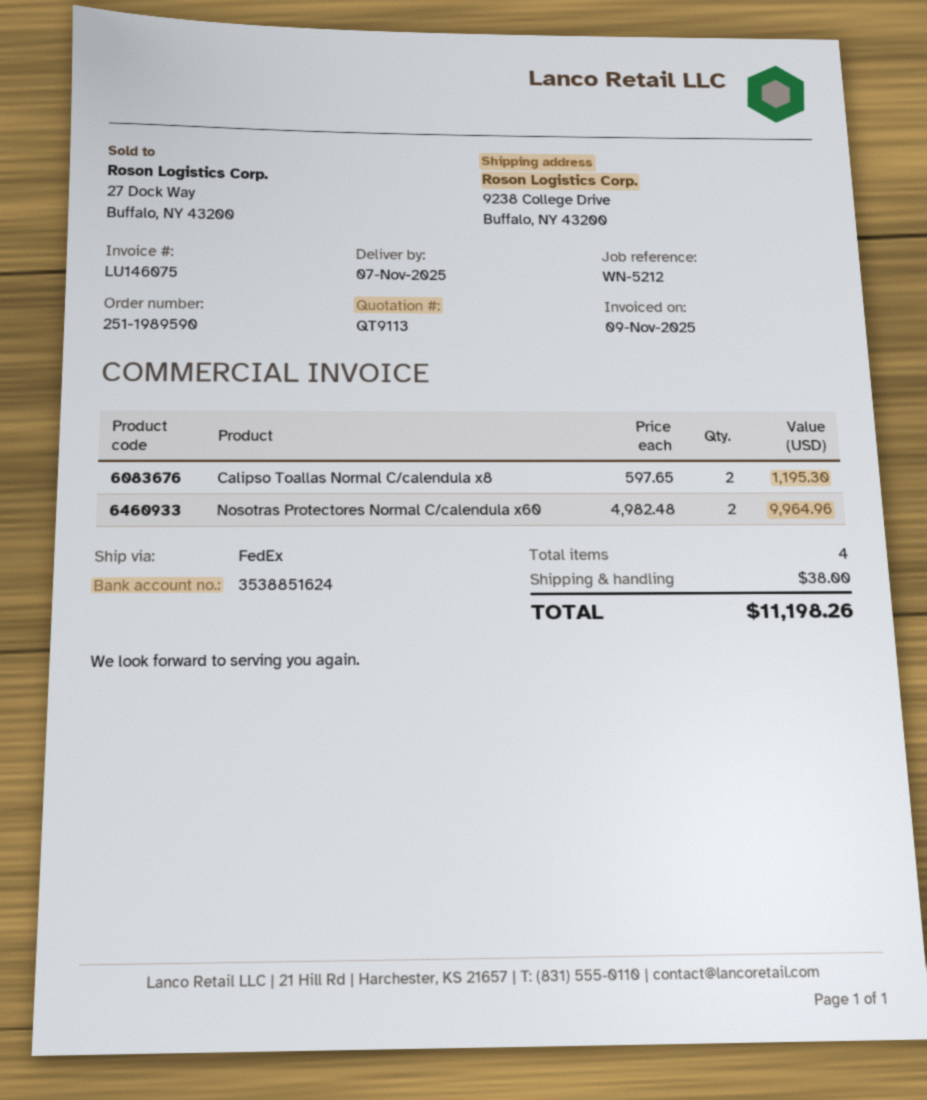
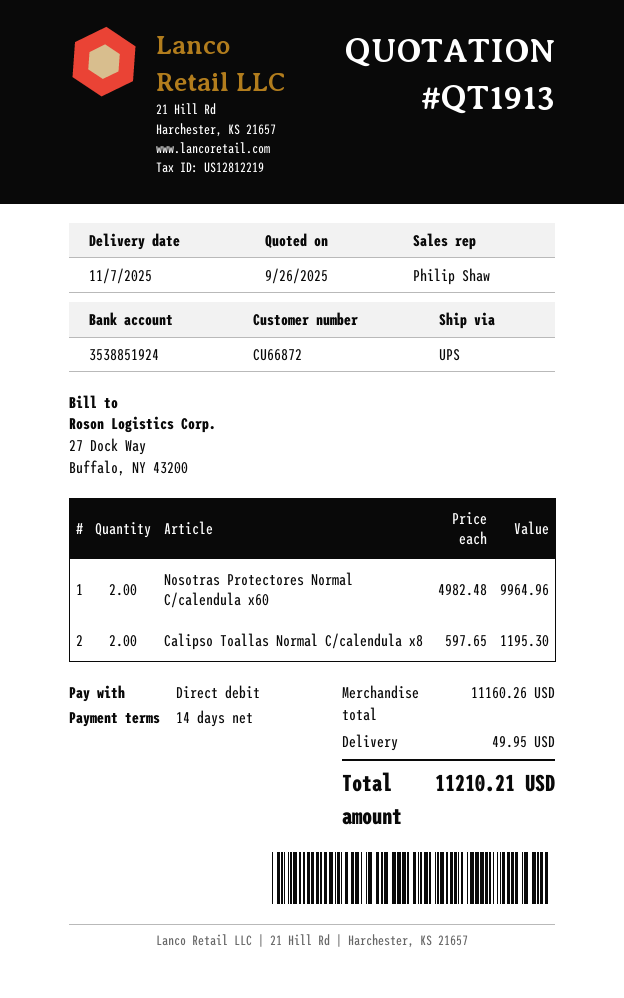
quote number: QT9113 -> QT1913
bank account: 3538851624 -> 3538851924
shipping method: FedEx -> UPS
shipping: 38.00 -> 49.95
total: 11198.26 -> 11210.21

